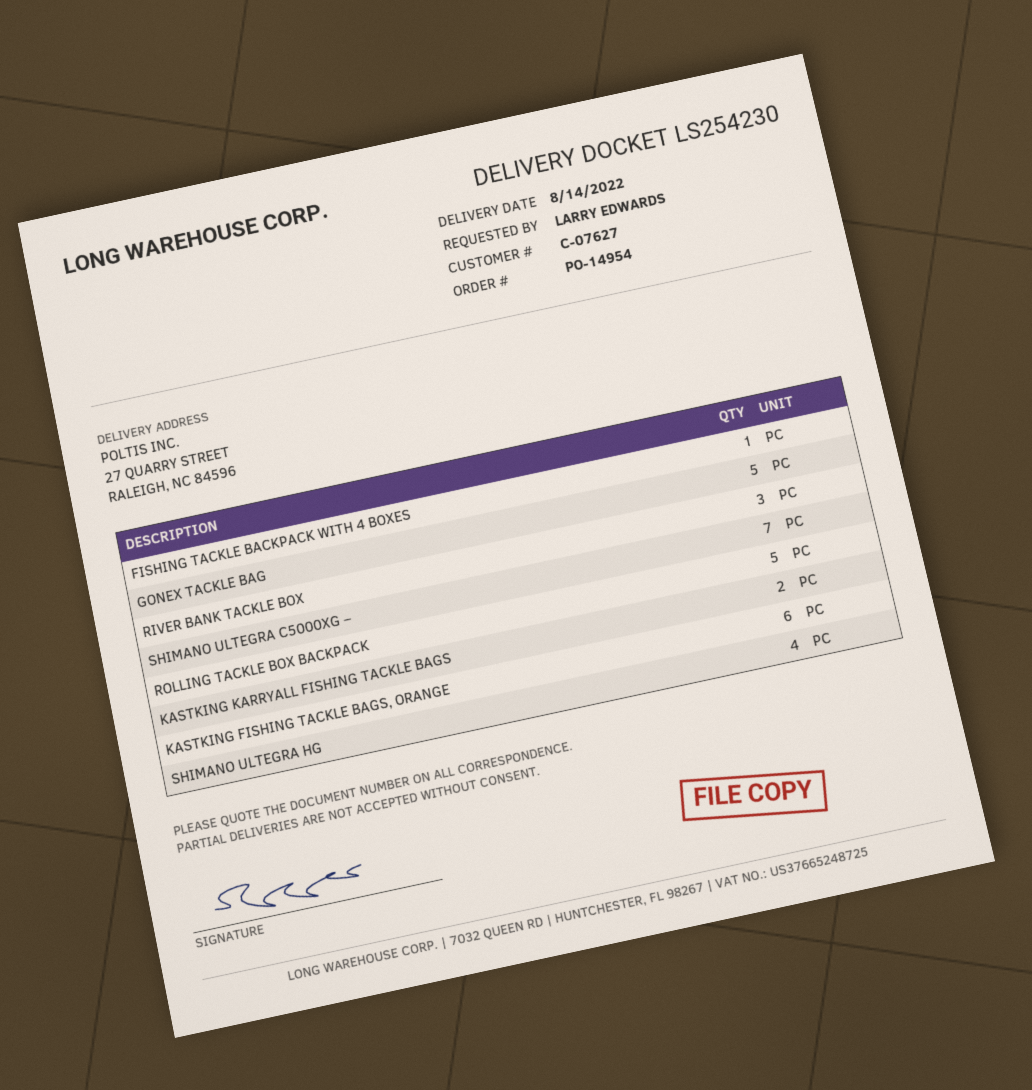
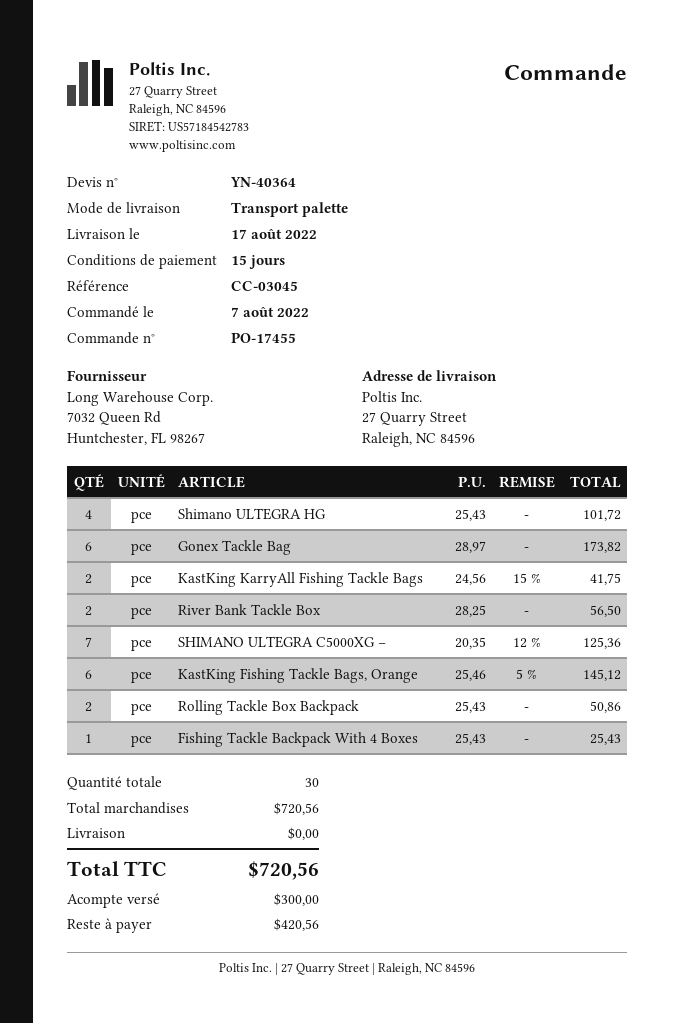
order number: PO-14954 -> PO-17455
delivery date: 2022-08-14 -> 2022-08-17
GONEX TACKLE BAG: 5 -> 6
RIVER BANK TACKLE BOX: 3 -> 2
ROLLING TACKLE BOX BACKPACK: 5 -> 2

